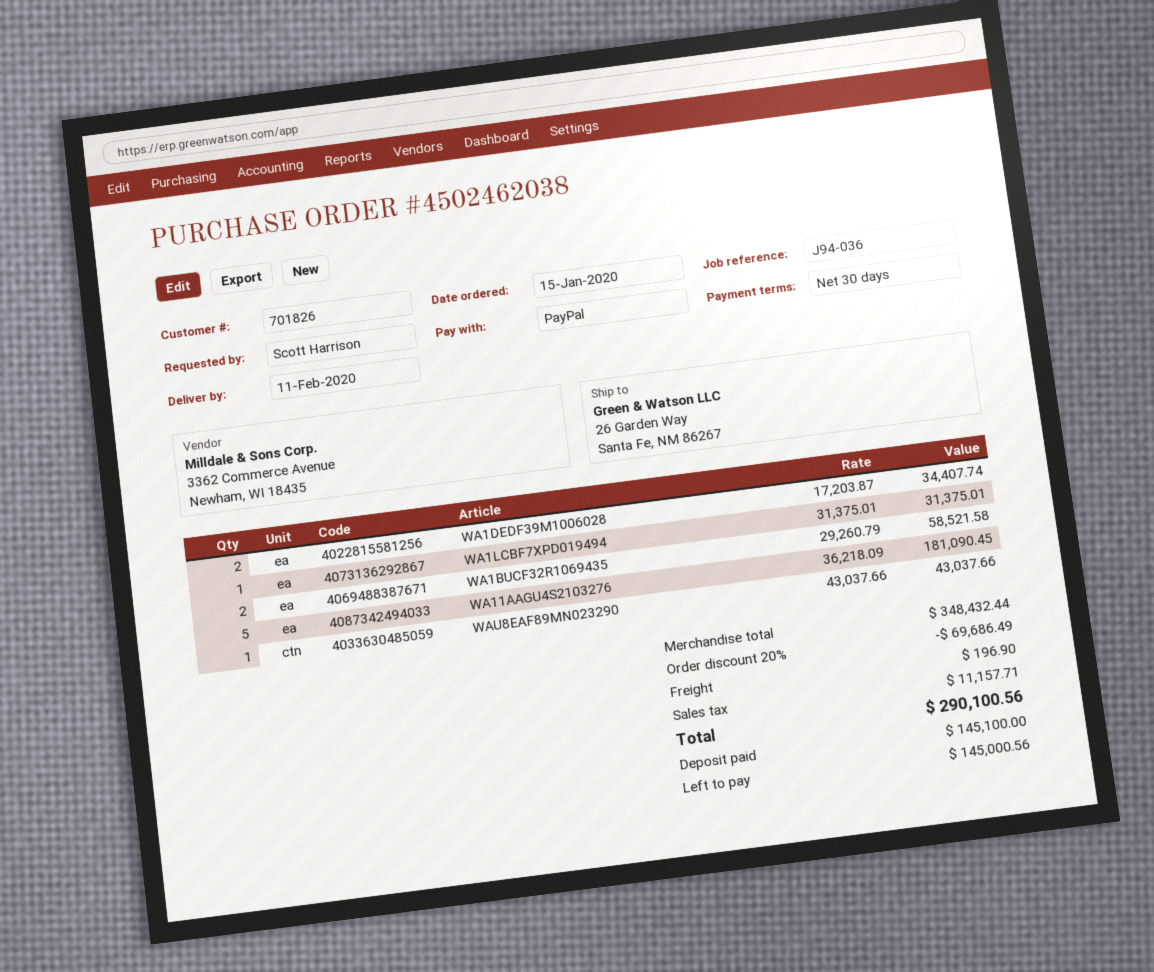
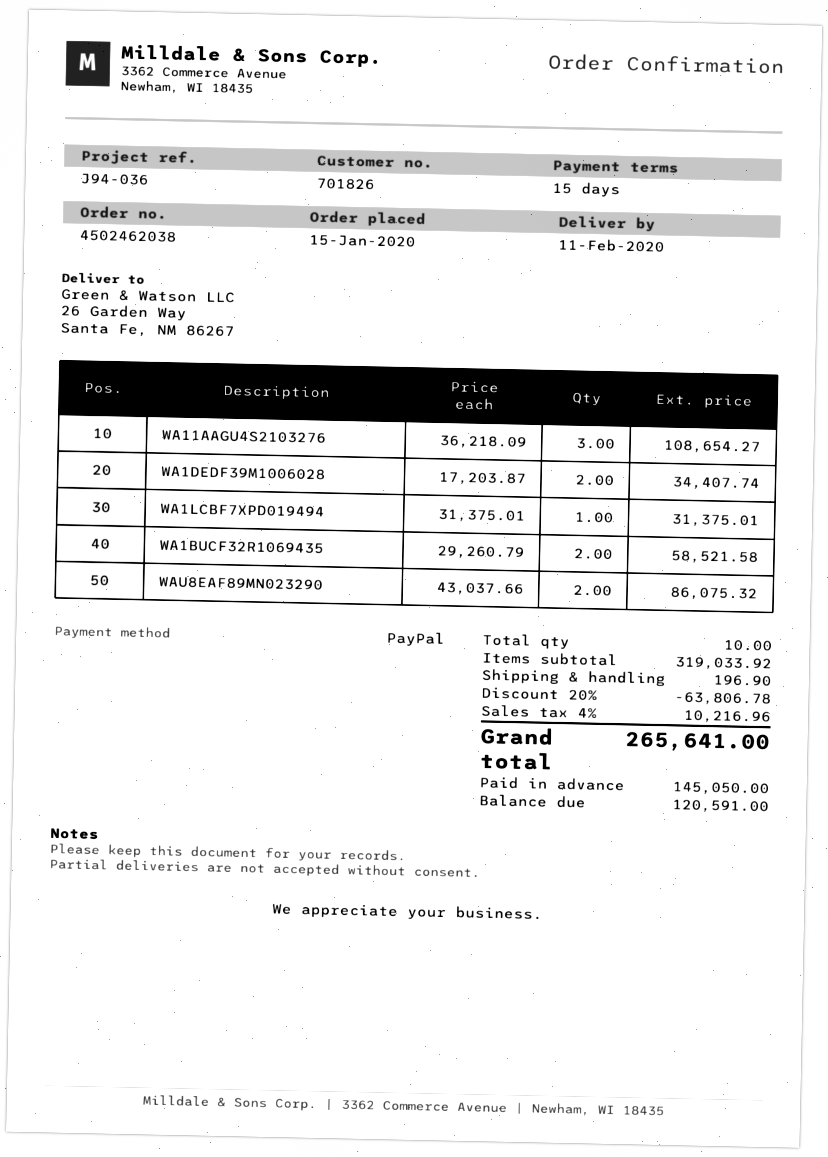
payment terms: 30 days -> 15 days
WA11AAGU4S2103276: 5 x 36218.09 = 181090.45 -> 3 x 36218.09 = 108654.27
WAU8EAF89MN023290: 1 x 43037.66 = 43037.66 -> 2 x 43037.66 = 86075.32
subtotal: 348432.44 -> 319033.92
discount: 20% = 69686.49 -> 20% = 63806.78
tax: 11157.71 -> 10216.96
total: 290100.56 -> 265641.00
deposit: 145100.00 -> 145050.00
balance: 145000.56 -> 120591.00

